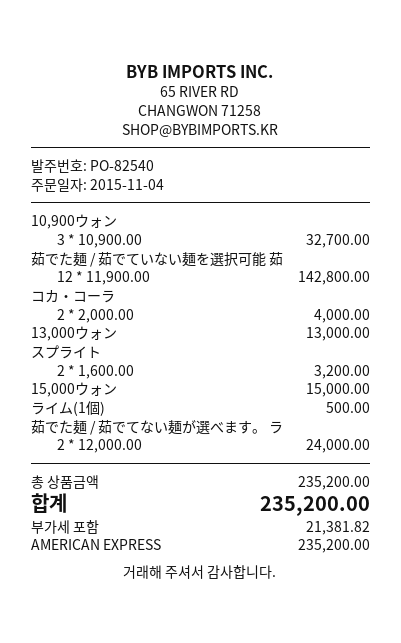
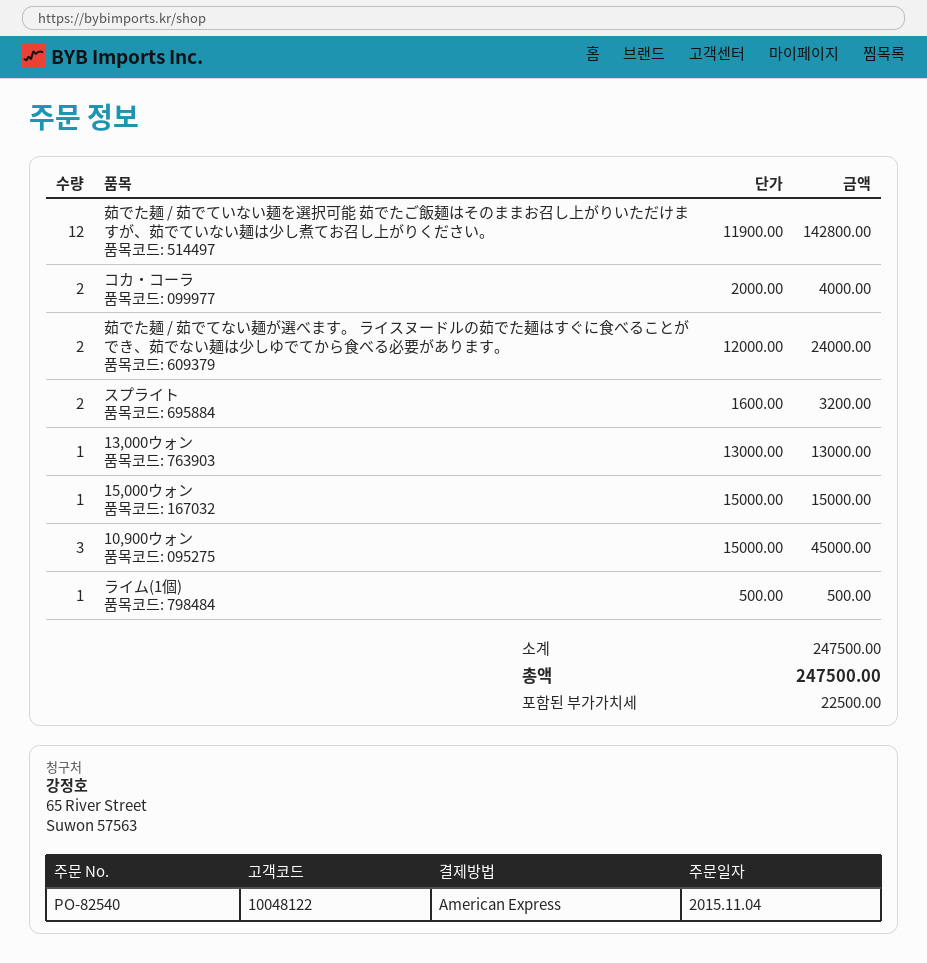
10,900ウォン: 3 x 10900.00 = 32700.00 -> 3 x 15000.00 = 45000.00
subtotal: 235200.00 -> 247500.00
tax: 21381.82 -> 22500.00
total: 235200.00 -> 247500.00

